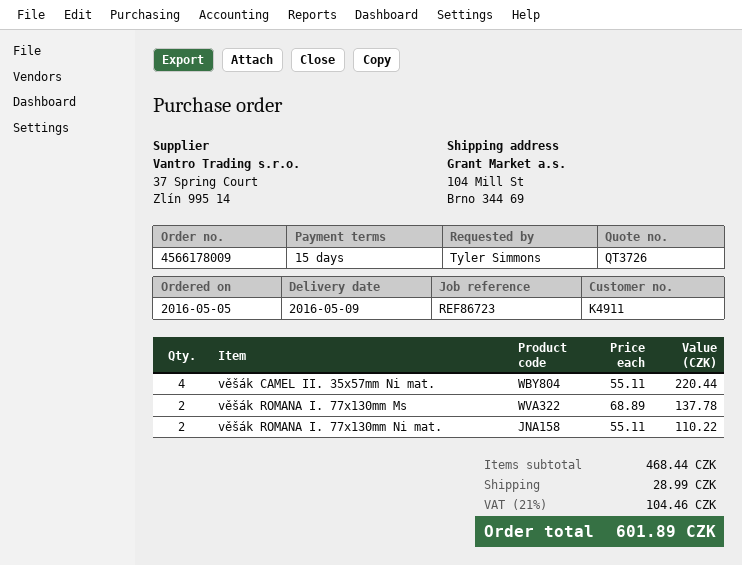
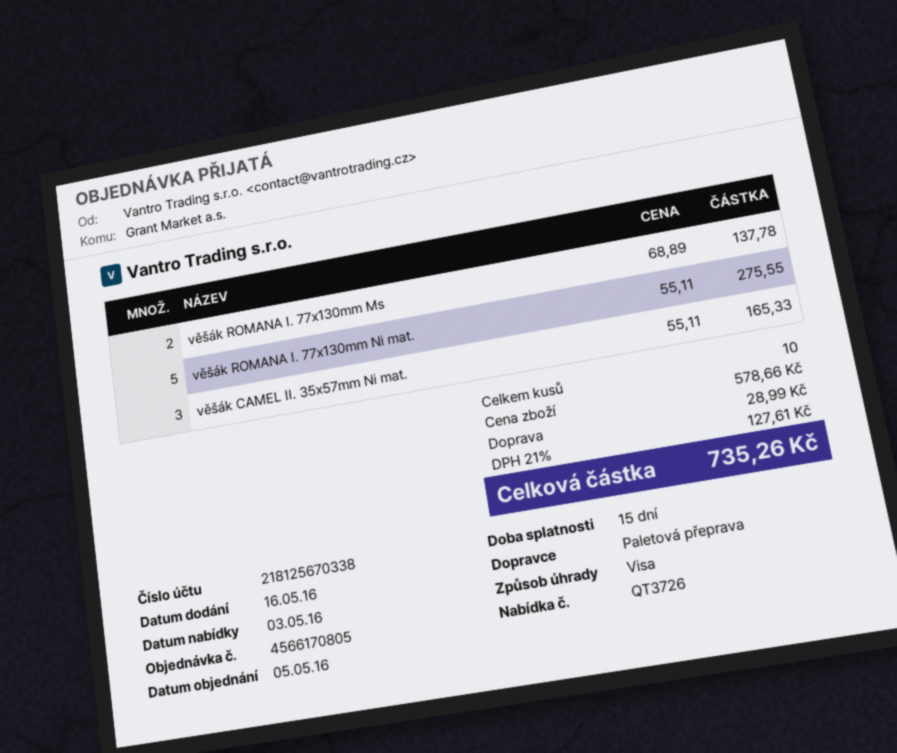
order number: 4566178009 -> 4566170805
delivery date: 2016-05-09 -> 2016-05-16
věšák CAMEL II. 35x57mm Ni mat.: 4 x 55.11 = 220.44 -> 3 x 55.11 = 165.33
věšák ROMANA I. 77x130mm Ni mat.: 2 x 55.11 = 110.22 -> 5 x 55.11 = 275.55
subtotal: 468.44 -> 578.66
tax: 21% = 104.46 -> 21% = 127.61
total: 601.89 -> 735.26

